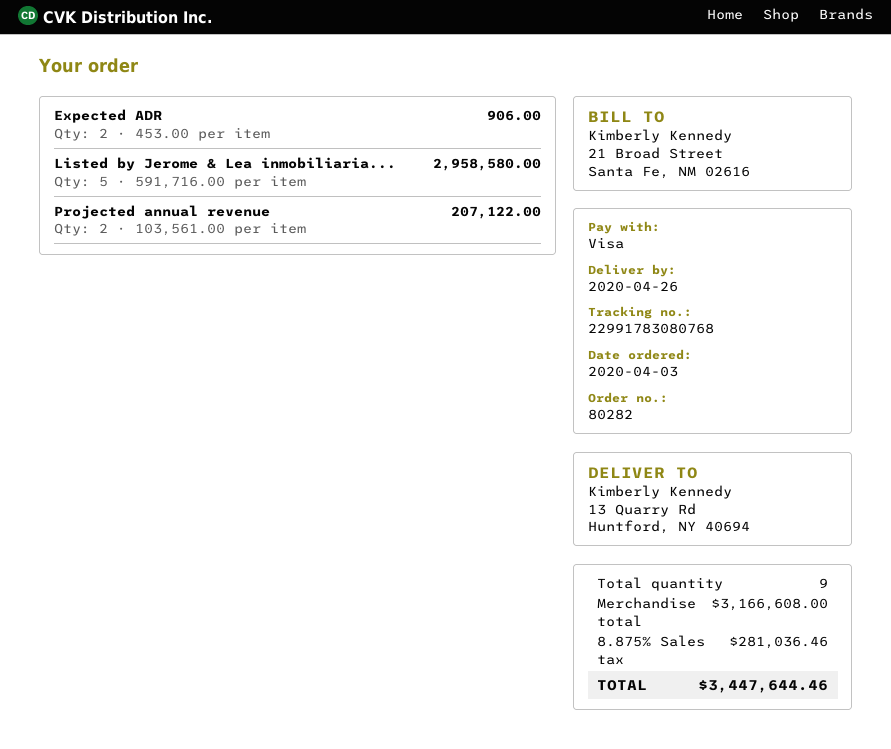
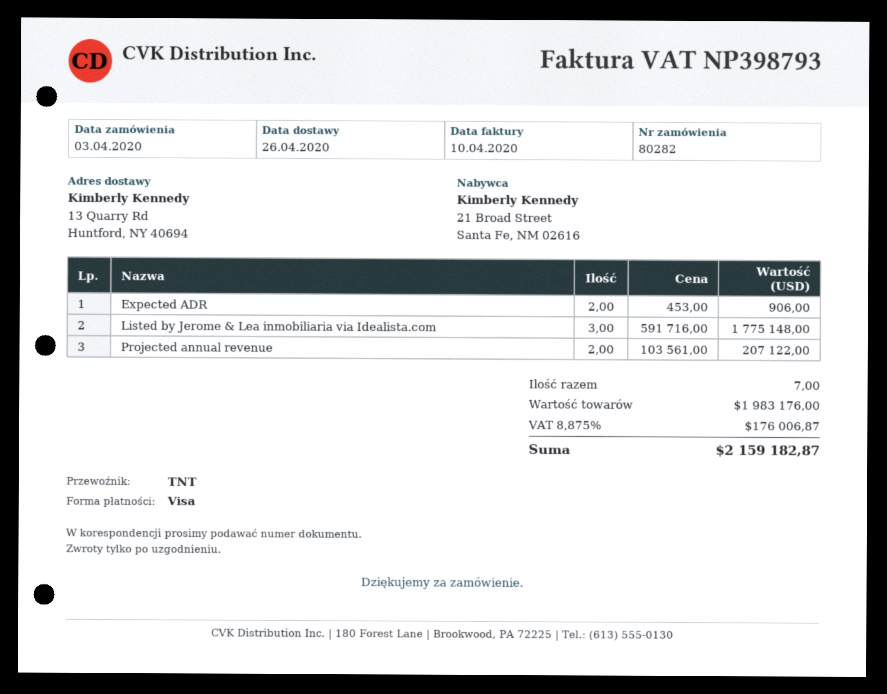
Listed by Jerome & Lea inmobiliaria...: 5 x 591716.00 = 2958580.00 -> 3 x 591716.00 = 1775148.00
total quantity: 9 -> 7
subtotal: 3166608.00 -> 1983176.00
tax: 8.875% = 281036.46 -> 8.875% = 176006.87
total: 3447644.46 -> 2159182.87

